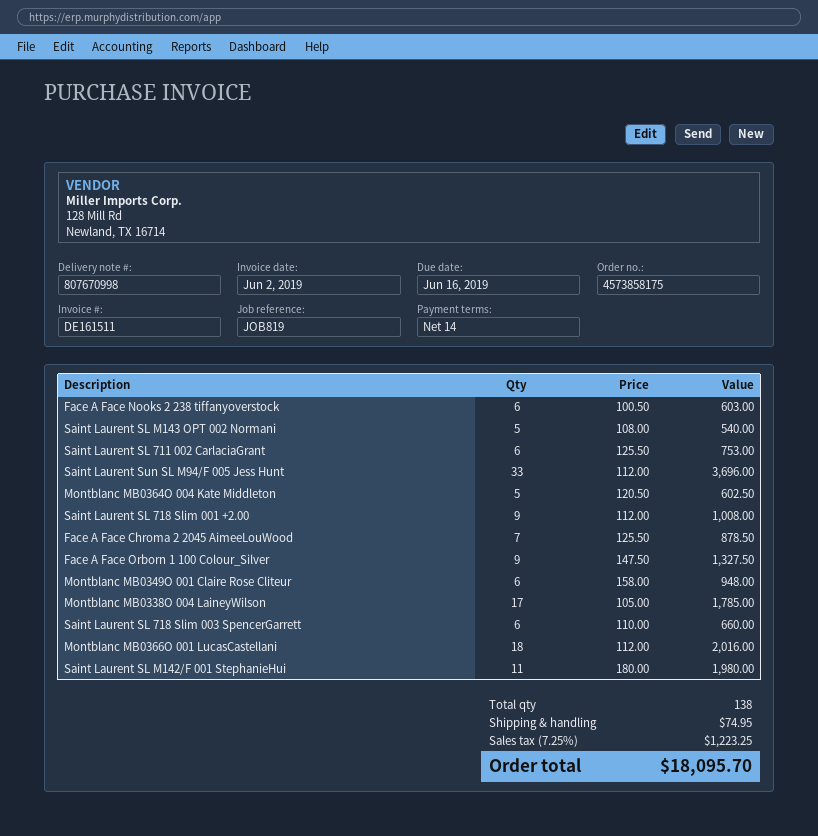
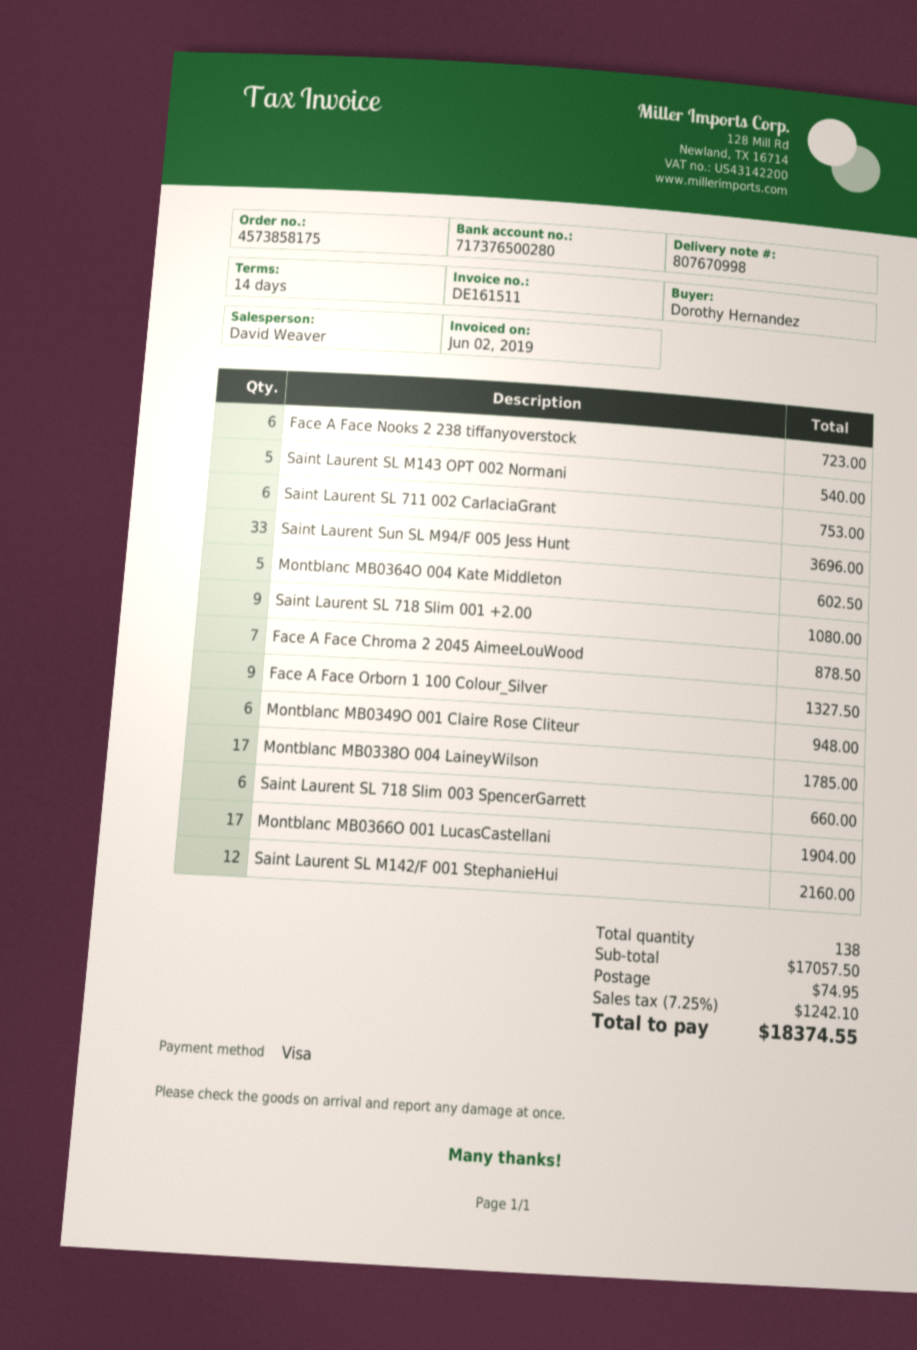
Face A Face Nooks 2 238 tiffanyoverstock: 6 for 603.00 -> 6 for 723.00
Saint Laurent SL 718 Slim 001 +2.00: 9 for 1008.00 -> 9 for 1080.00
Montblanc MB0366O 001 LucasCastellani: 18 for 2016.00 -> 17 for 1904.00
Saint Laurent SL M142/F 001 StephanieHui: 11 for 1980.00 -> 12 for 2160.00
tax: 7.25% = 1223.25 -> 7.25% = 1242.10
total: 18095.70 -> 18374.55

